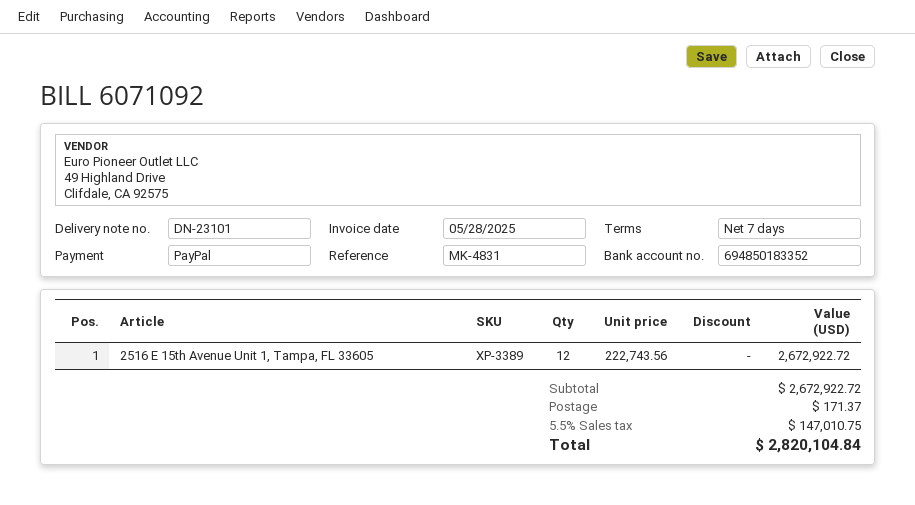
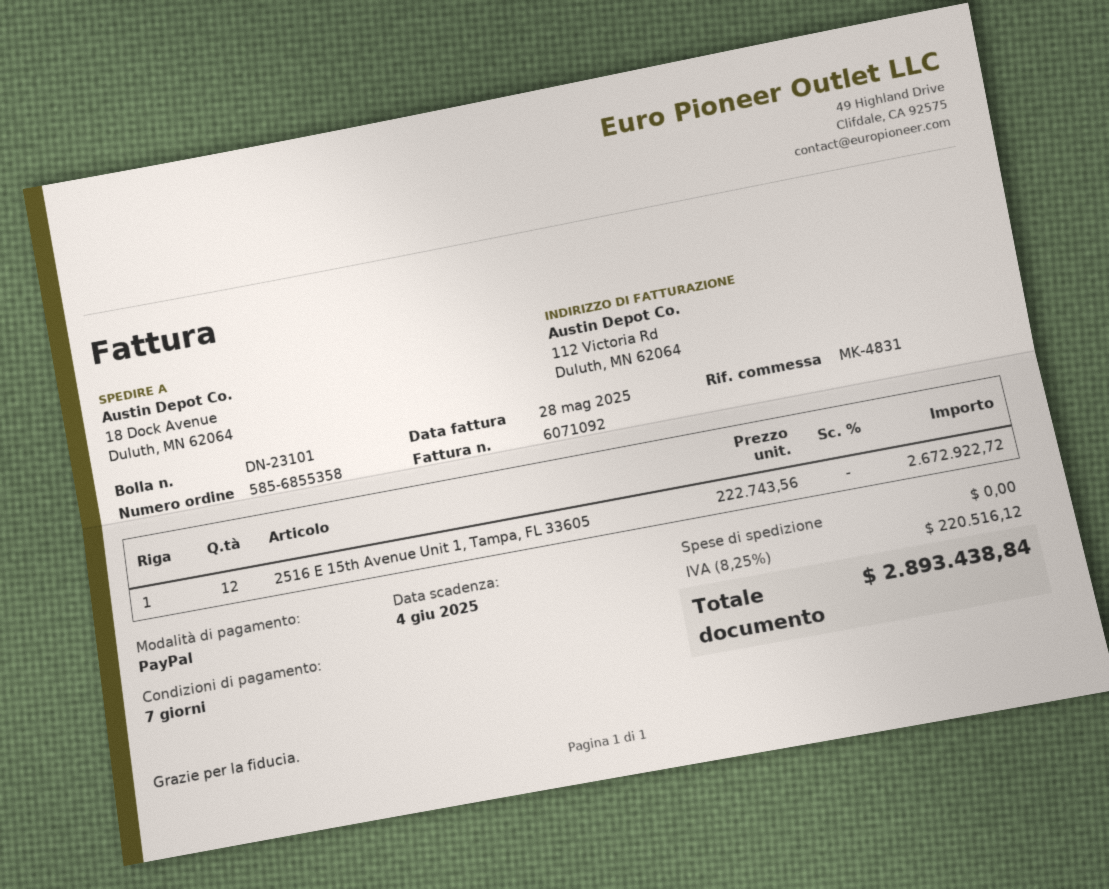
shipping: 171.37 -> 0.00
tax: 5.5% = 147010.75 -> 8.25% = 220516.12
total: 2820104.84 -> 2893438.84

